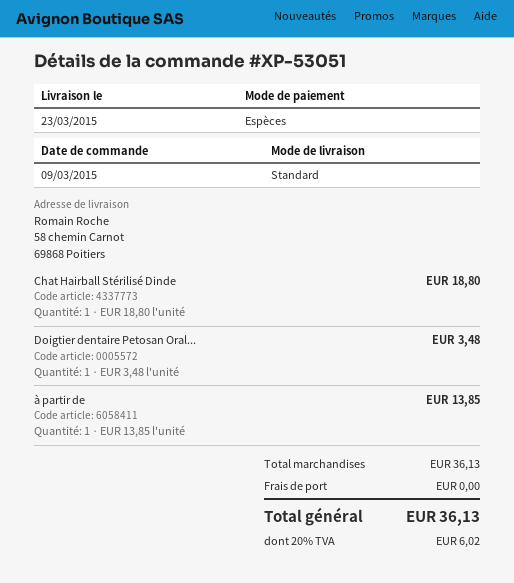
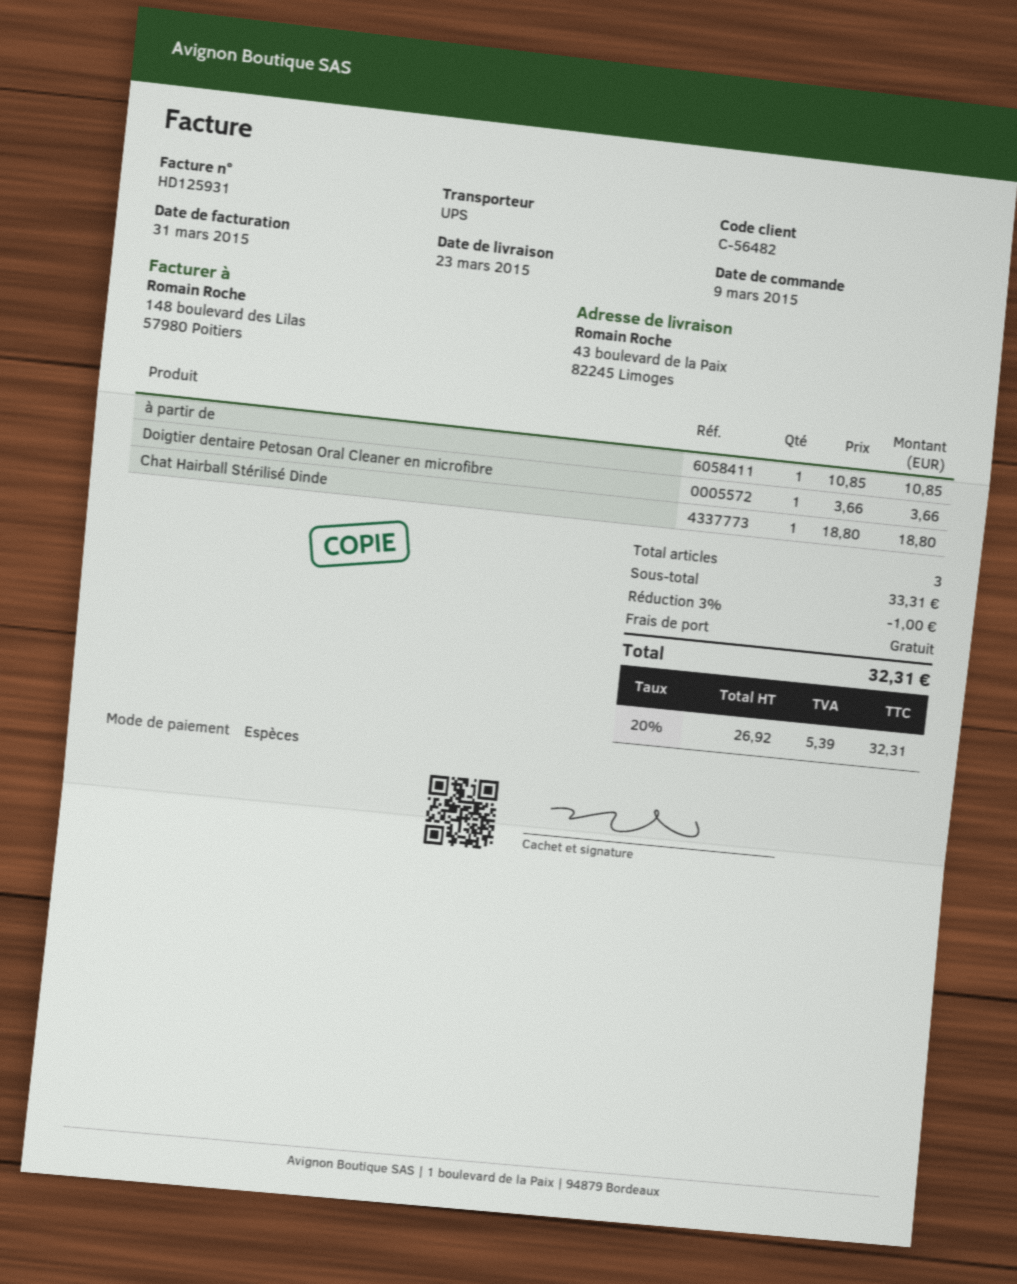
shipping method: standard -> UPS
ship to: 58 chemin Carnot, 69868 Poitiers -> 43 boulevard de la Paix, 82245 Limoges
Doigtier dentaire Petosan Oral...: 1 x 3.48 = 3.48 -> 1 x 3.66 = 3.66
à partir de: 1 x 13.85 = 13.85 -> 1 x 10.85 = 10.85
subtotal: 36.13 -> 33.31
discount: none -> 3% = 1.00
tax: 20% = 6.02 -> 20% = 5.39
total: 36.13 -> 32.31

